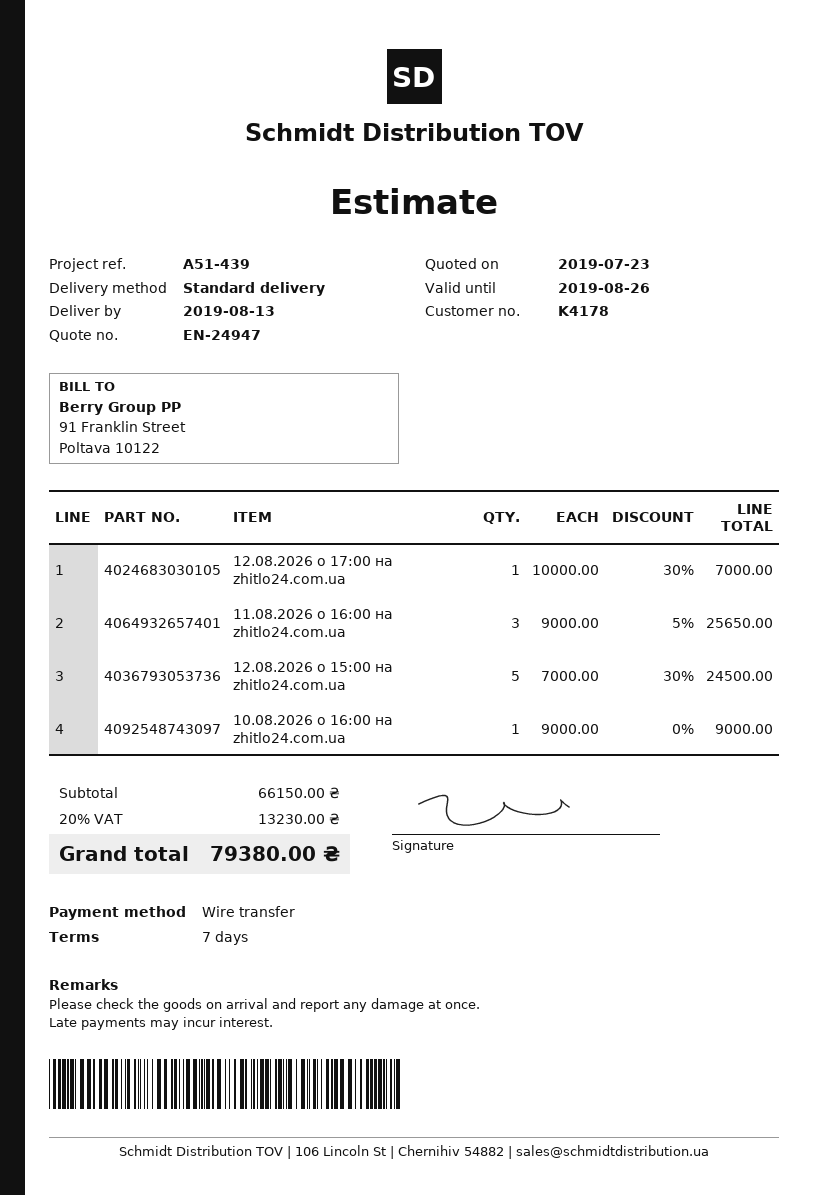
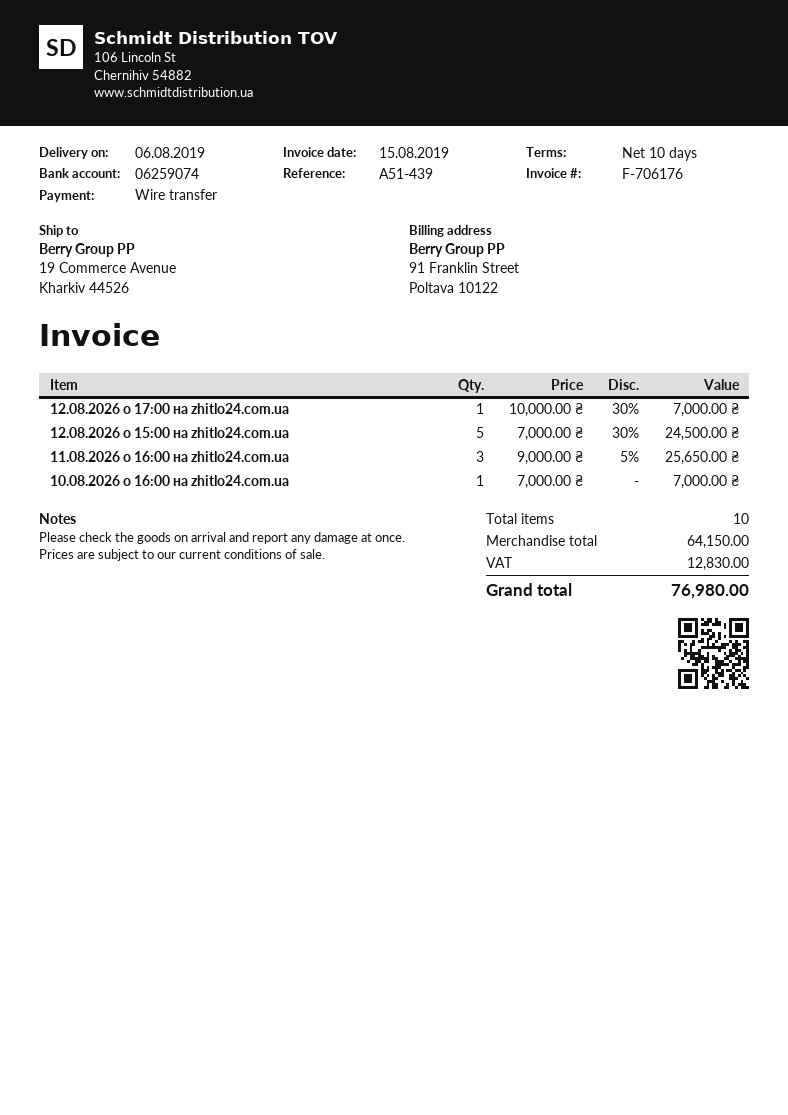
delivery date: 2019-08-13 -> 2019-08-06
payment terms: 7 days -> 10 days
10.08.2026 о 16:00 на zhitlo24.com.ua: 1 x 9000.00 = 9000.00 -> 1 x 7000.00 = 7000.00
subtotal: 66150.00 -> 64150.00
tax: 13230.00 -> 12830.00
total: 79380.00 -> 76980.00

